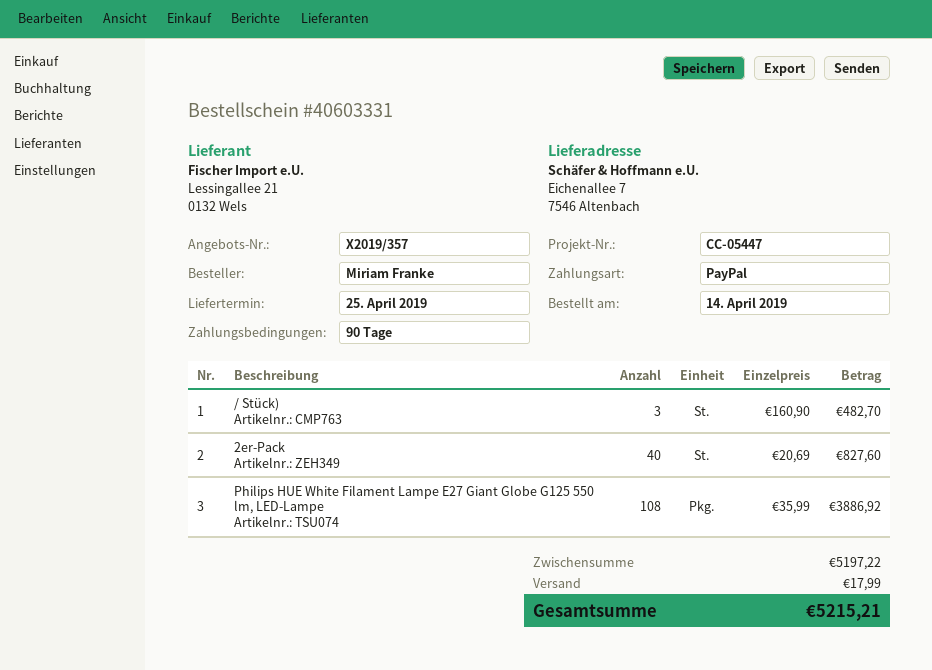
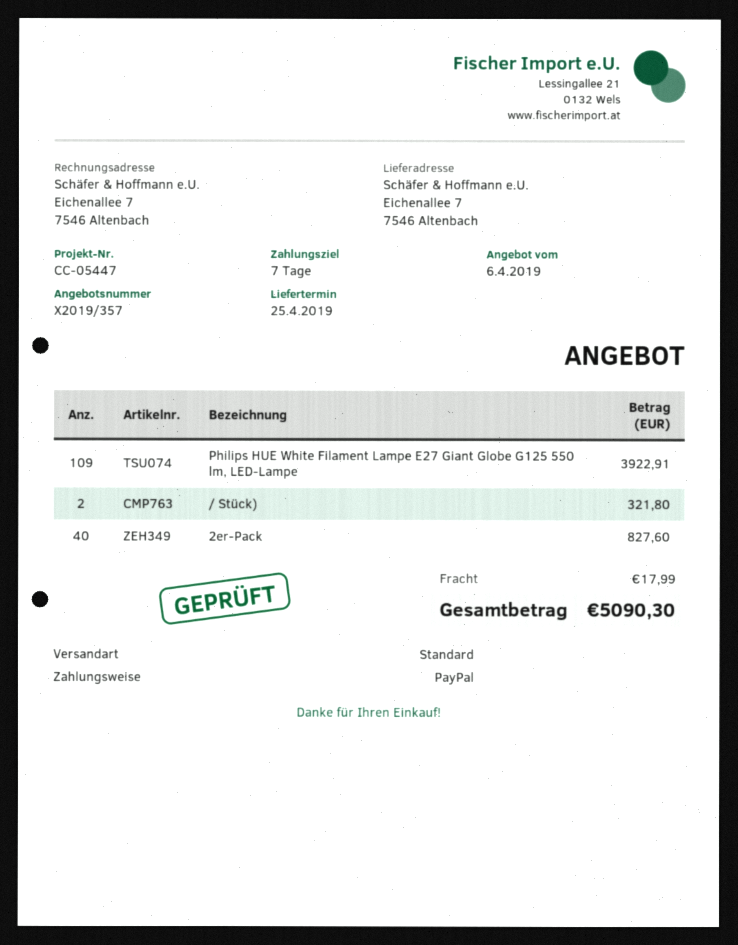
payment terms: 90 days -> 7 days
/ Stück): 3 for 482.70 -> 2 for 321.80
Philips HUE White Filament Lampe E27 Giant Globe G125 550 lm, LED-Lampe: 108 for 3886.92 -> 109 for 3922.91
total: 5215.21 -> 5090.30

